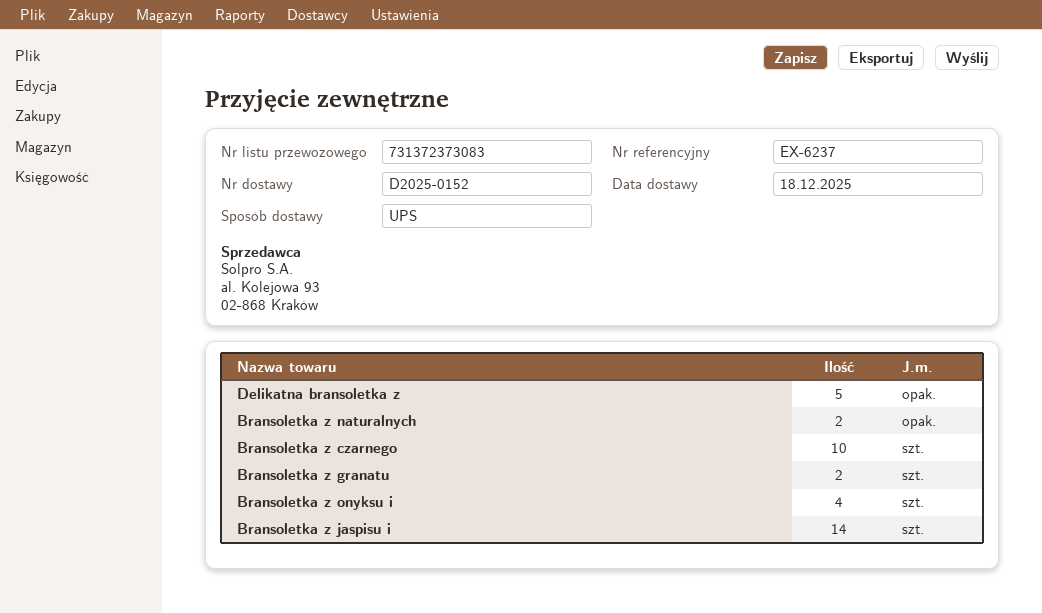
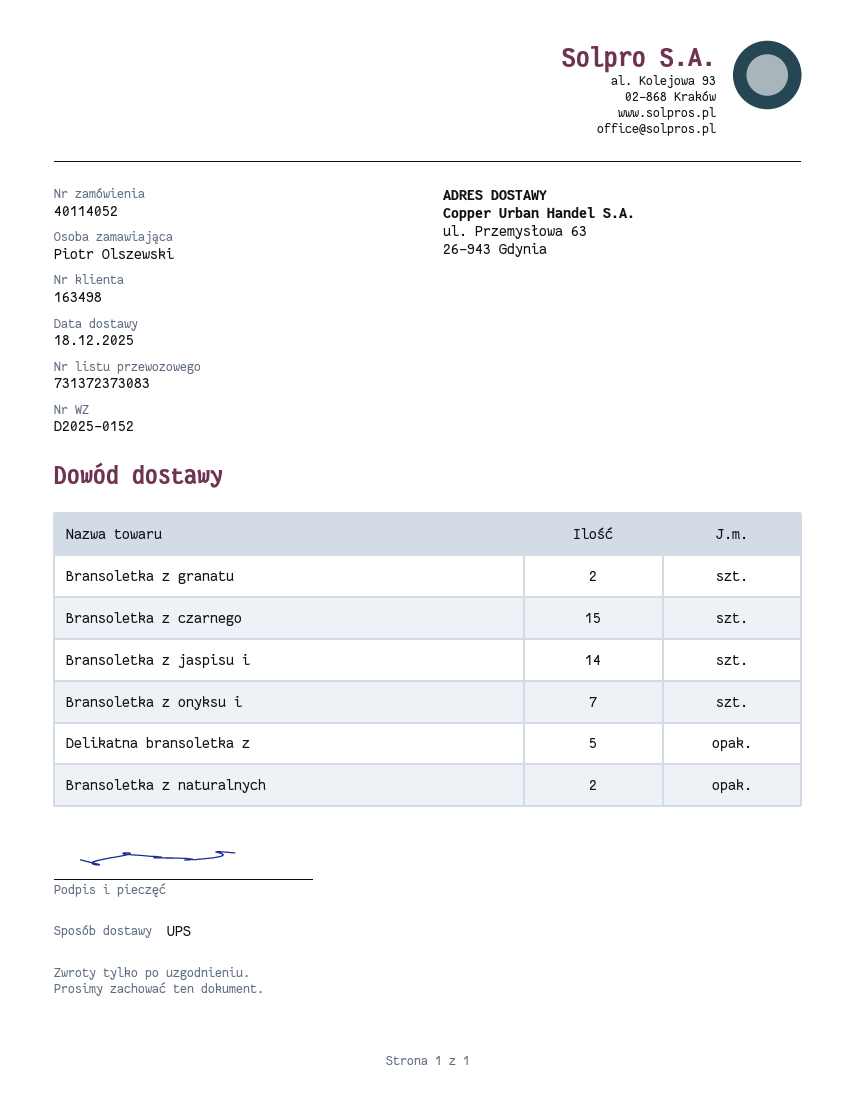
Bransoletka z czarnego: 10 -> 15
Bransoletka z onyksu i: 4 -> 7

